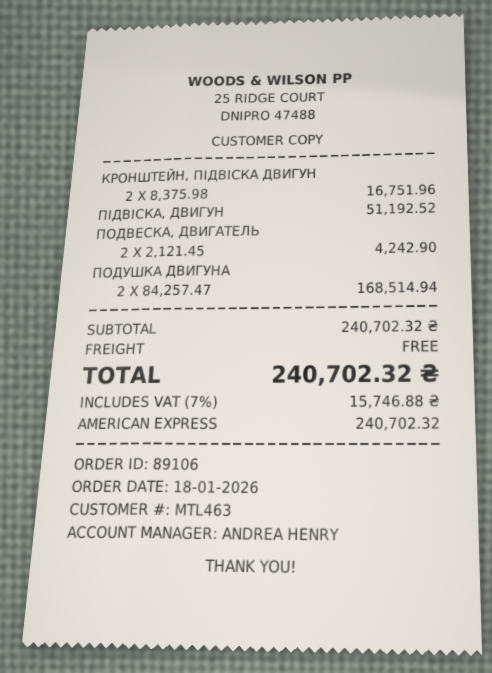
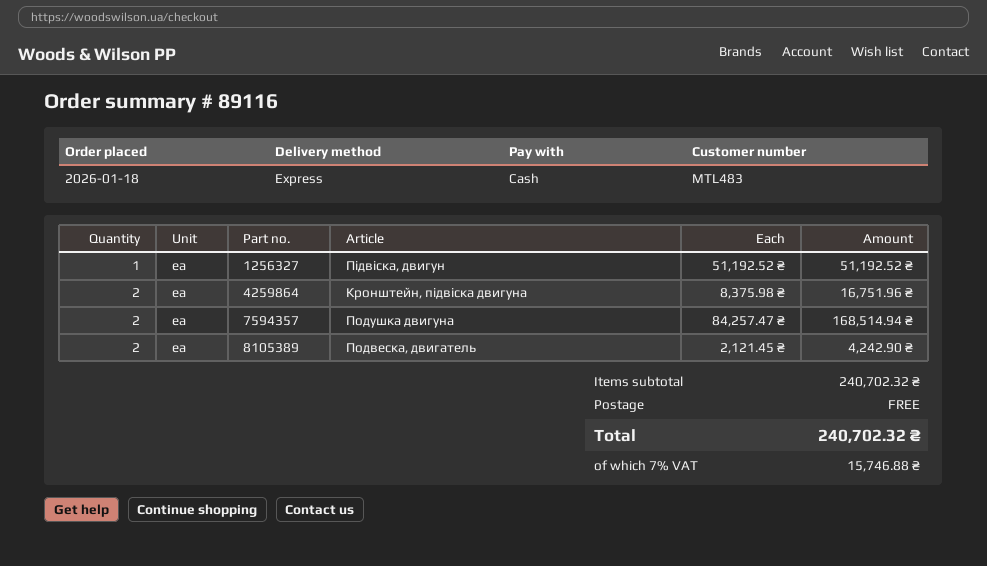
order number: 89106 -> 89116
customer number: MTL463 -> MTL483
payment method: American Express -> cash

